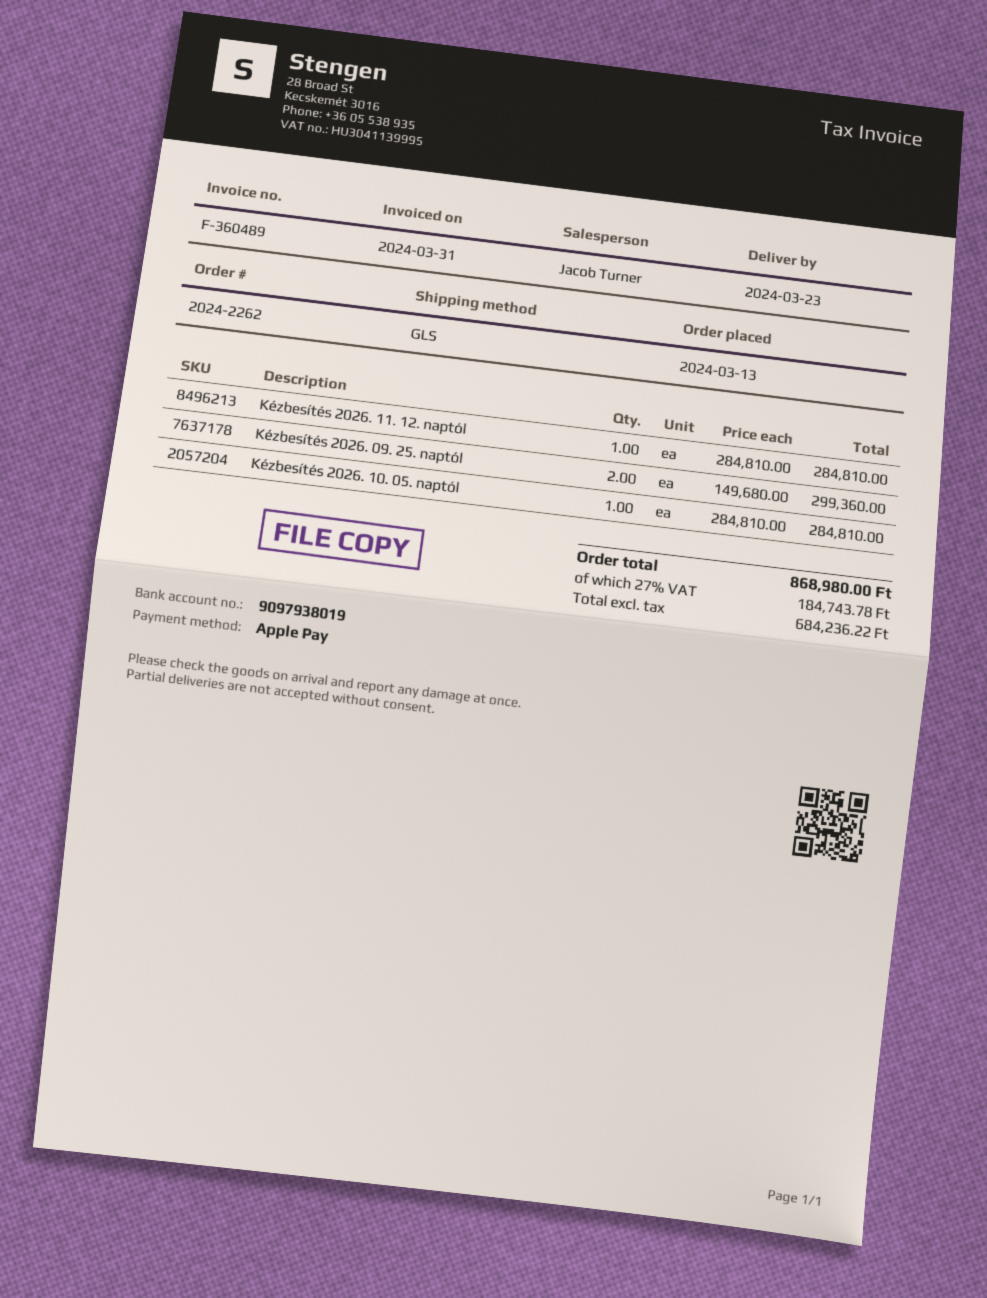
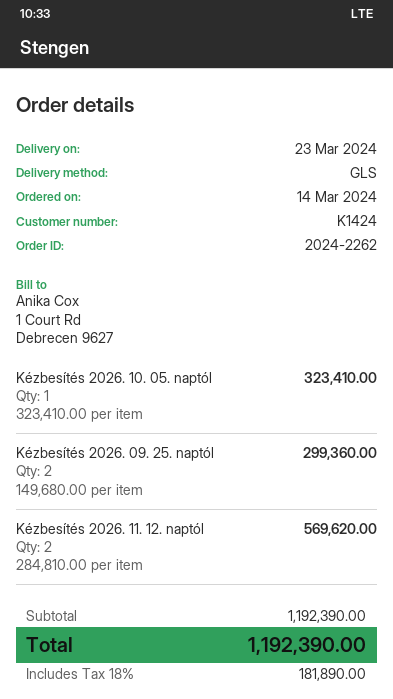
order date: 2024-03-13 -> 2024-03-14
Kézbesítés 2026. 11. 12. naptól: 1 x 284810.00 = 284810.00 -> 2 x 284810.00 = 569620.00
Kézbesítés 2026. 10. 05. naptól: 1 x 284810.00 = 284810.00 -> 1 x 323410.00 = 323410.00
tax: 27% = 184743.78 -> 18% = 181890.00
total: 868980.00 -> 1192390.00

